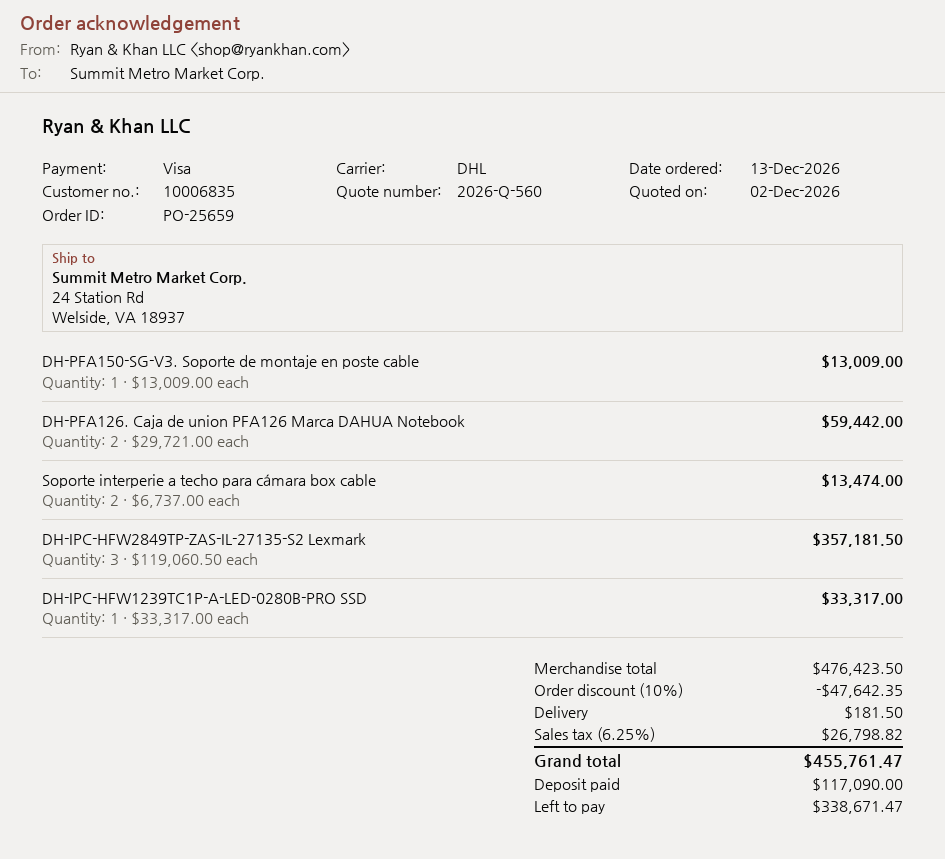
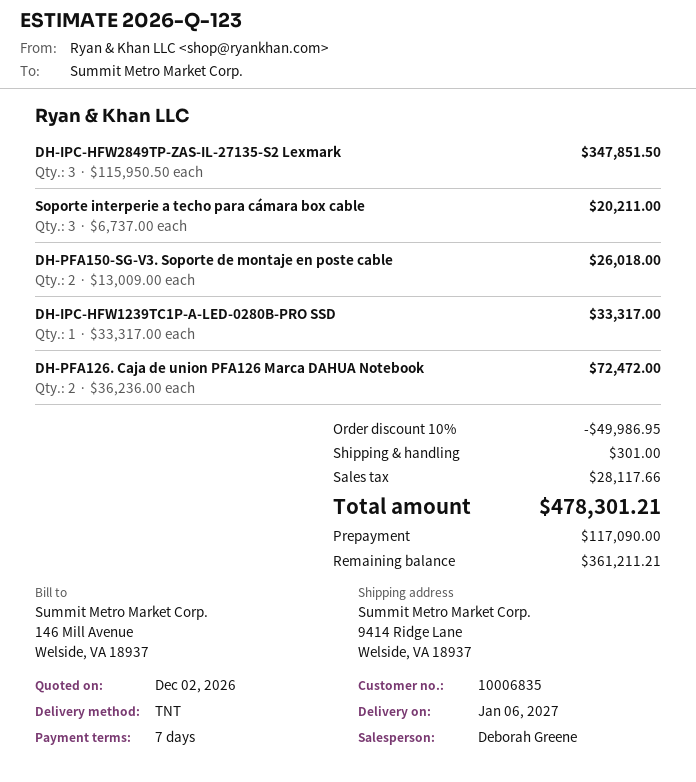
quote number: 2026-Q-560 -> 2026-Q-123
shipping method: DHL -> TNT
ship to: 24 Station Rd, Welside, VA 18937 -> 9414 Ridge Lane, Welside, VA 18937
DH-PFA150-SG-V3. Soporte de montaje en poste cable: 1 x 13009.00 = 13009.00 -> 2 x 13009.00 = 26018.00
DH-PFA126. Caja de union PFA126 Marca DAHUA Notebook: 2 x 29721.00 = 59442.00 -> 2 x 36236.00 = 72472.00
Soporte interperie a techo para cámara box cable: 2 x 6737.00 = 13474.00 -> 3 x 6737.00 = 20211.00
DH-IPC-HFW2849TP-ZAS-IL-27135-S2 Lexmark: 3 x 119060.50 = 357181.50 -> 3 x 115950.50 = 347851.50
discount: 10% = 47642.35 -> 10% = 49986.95
shipping: 181.50 -> 301.00
tax: 26798.82 -> 28117.66
total: 455761.47 -> 478301.21
balance: 338671.47 -> 361211.21

